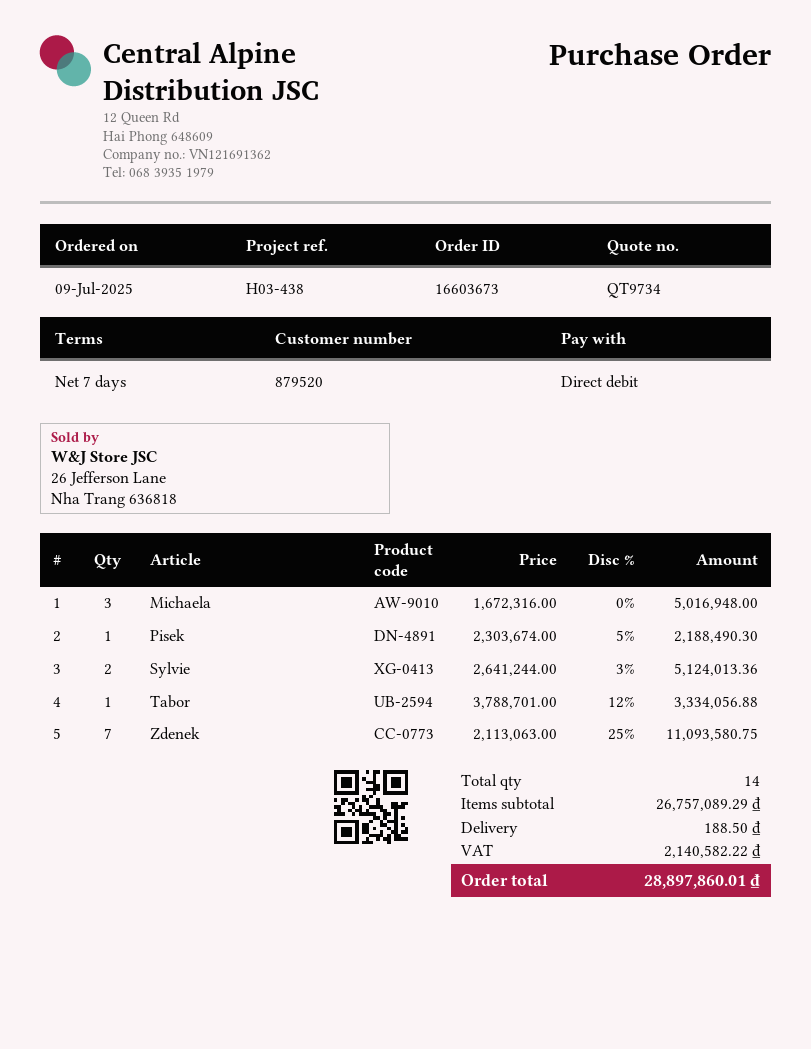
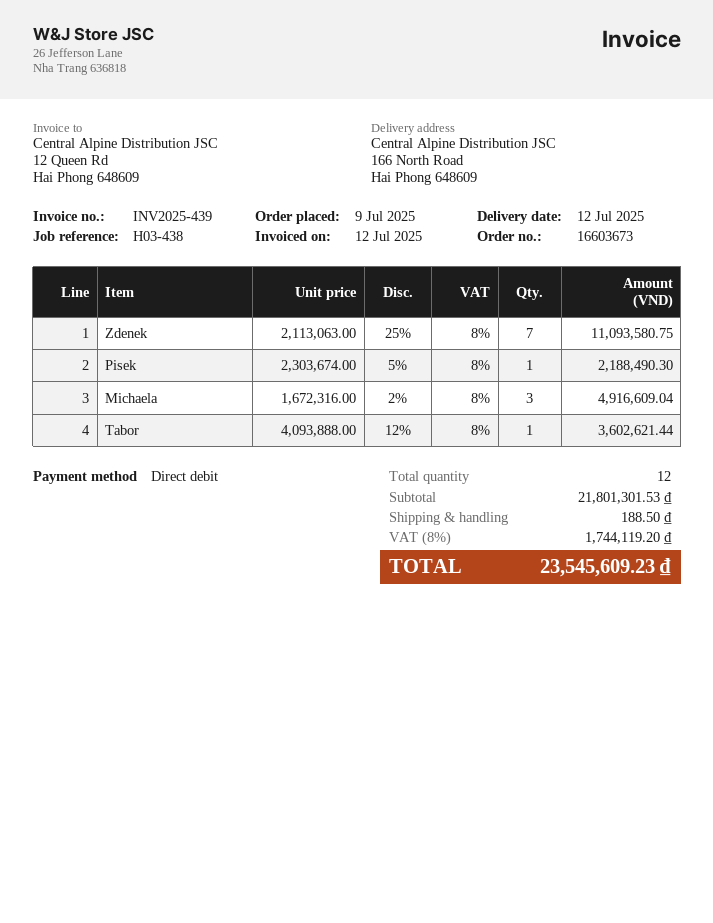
Michaela: 3 x 1672316.00 = 5016948.00 -> 3 x 1672316.00 - 2% = 4916609.04
Sylvie: 2 x 2641244.00 - 3% = 5124013.36 -> none
Tabor: 1 x 3788701.00 - 12% = 3334056.88 -> 1 x 4093888.00 - 12% = 3602621.44
total quantity: 14 -> 12
subtotal: 26757089.29 -> 21801301.53
tax: 2140582.22 -> 1744119.20
total: 28897860.01 -> 23545609.23

